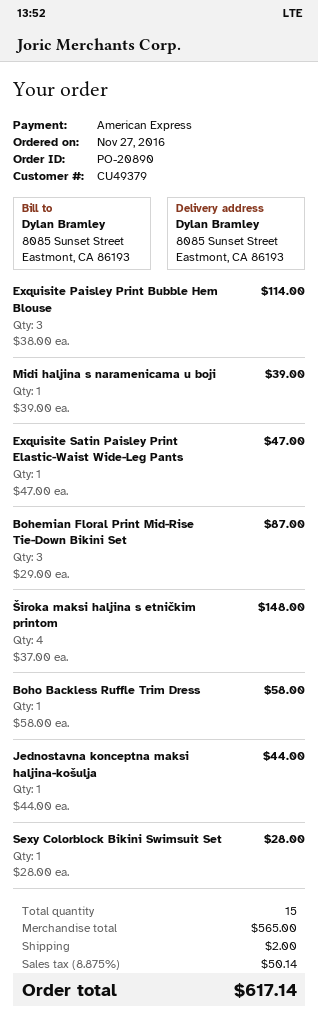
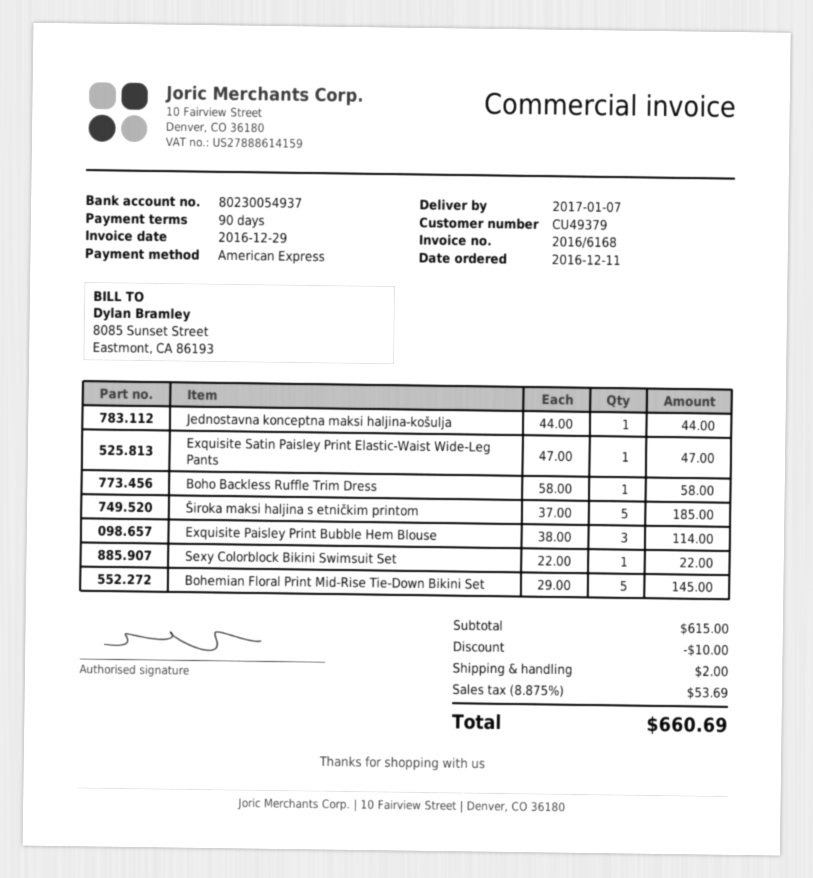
order date: 2016-11-27 -> 2016-12-11
Midi haljina s naramenicama u boji: 1 x 39.00 = 39.00 -> none
Bohemian Floral Print Mid-Rise Tie-Down Bikini Set: 3 x 29.00 = 87.00 -> 5 x 29.00 = 145.00
Široka maksi haljina s etničkim printom: 4 x 37.00 = 148.00 -> 5 x 37.00 = 185.00
Sexy Colorblock Bikini Swimsuit Set: 1 x 28.00 = 28.00 -> 1 x 22.00 = 22.00
subtotal: 565.00 -> 615.00
discount: none -> 10.00
tax: 8.875% = 50.14 -> 8.875% = 53.69
total: 617.14 -> 660.69

